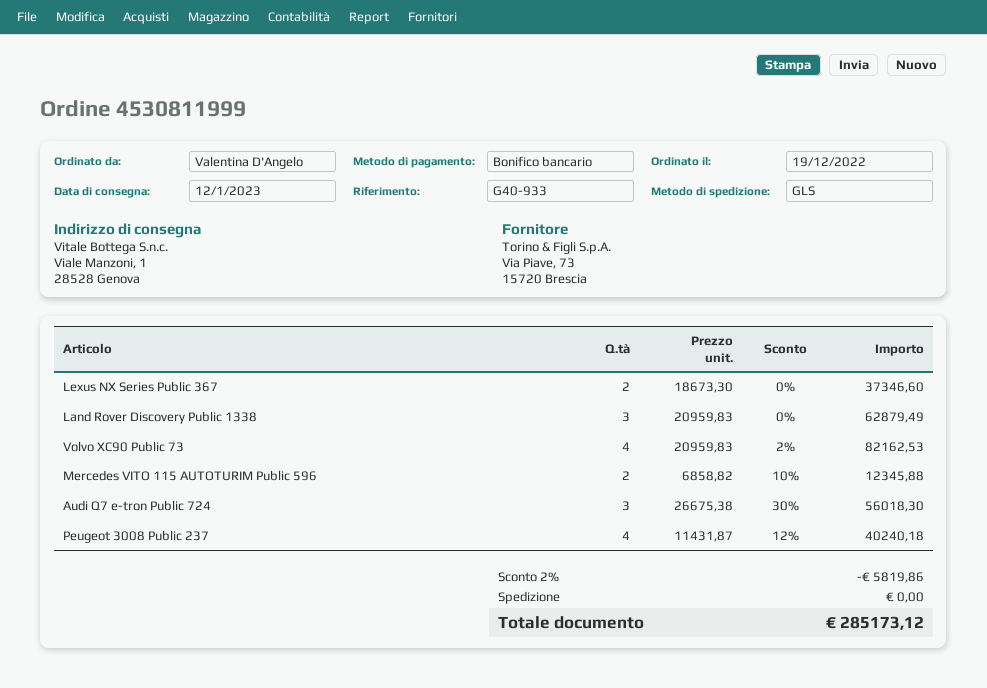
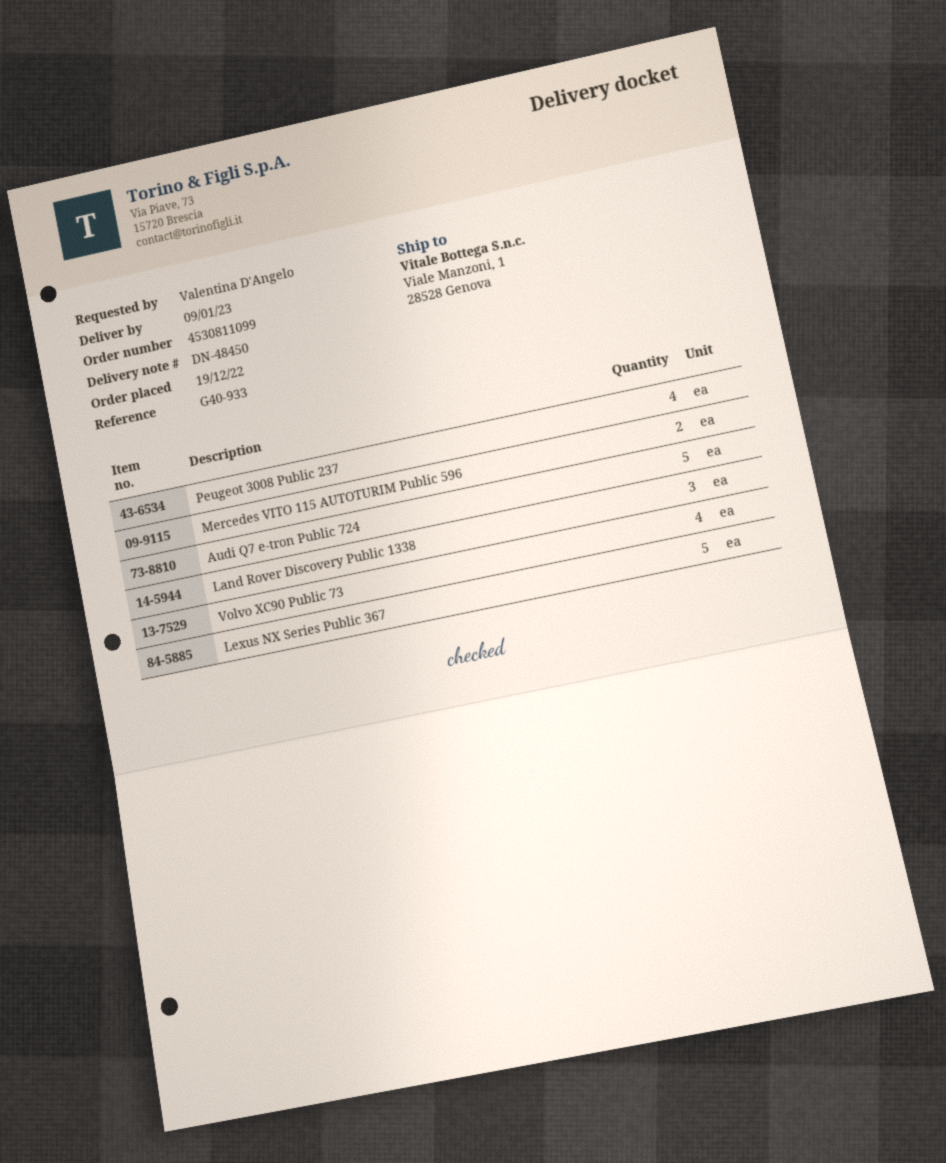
order number: 4530811999 -> 4530811099
delivery date: 2023-01-12 -> 2023-01-09
Lexus NX Series Public 367: 2 -> 5
Audi Q7 e-tron Public 724: 3 -> 5

